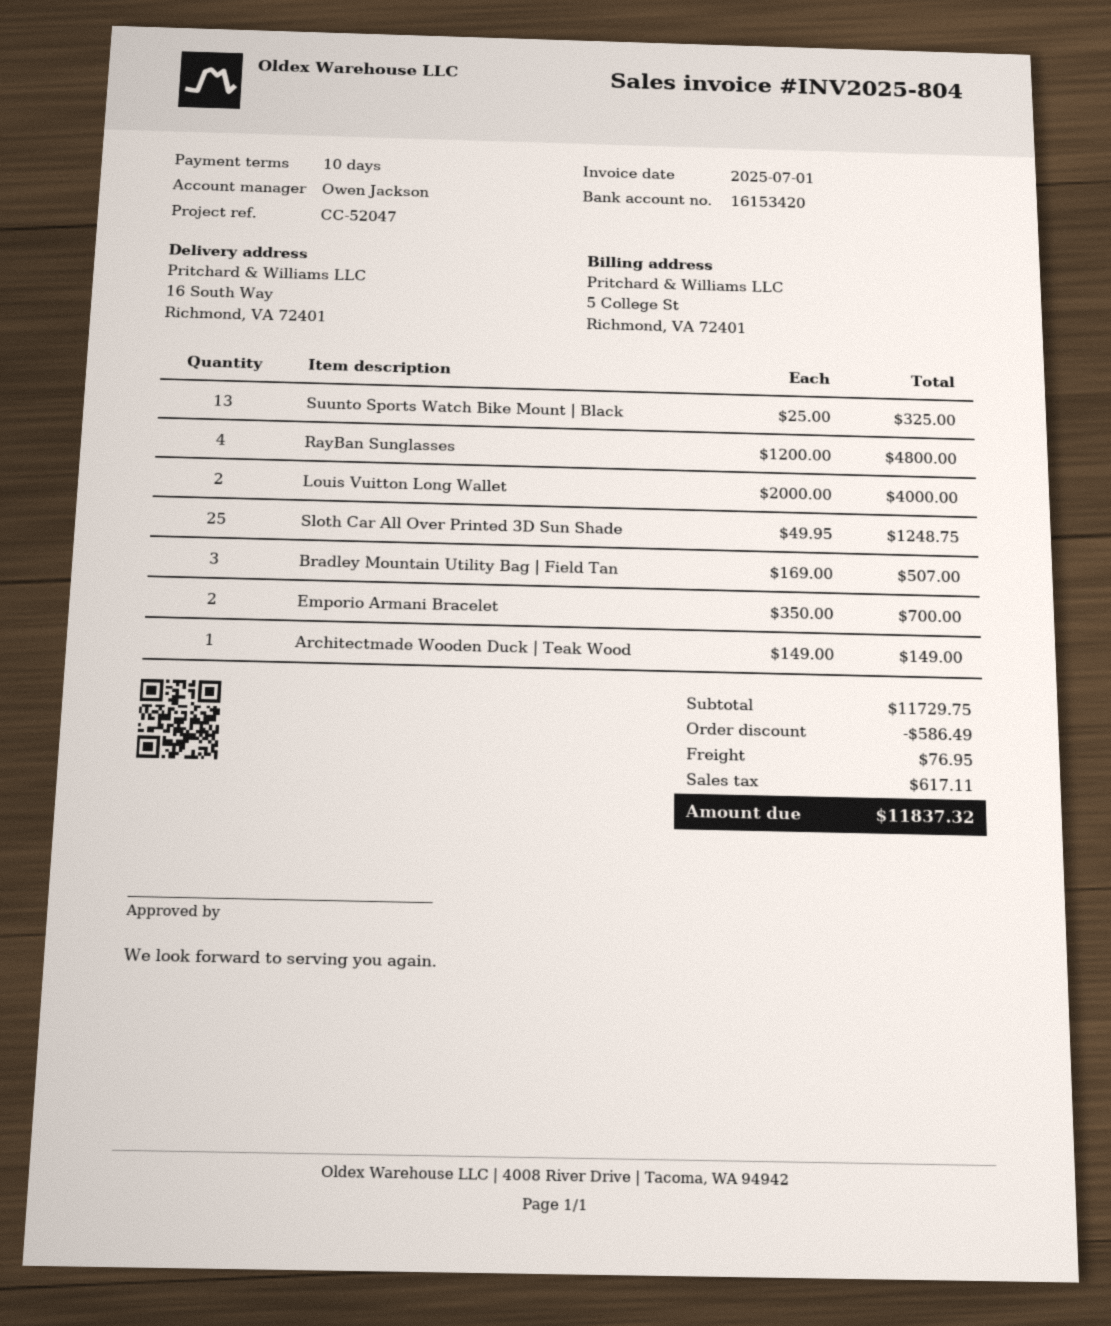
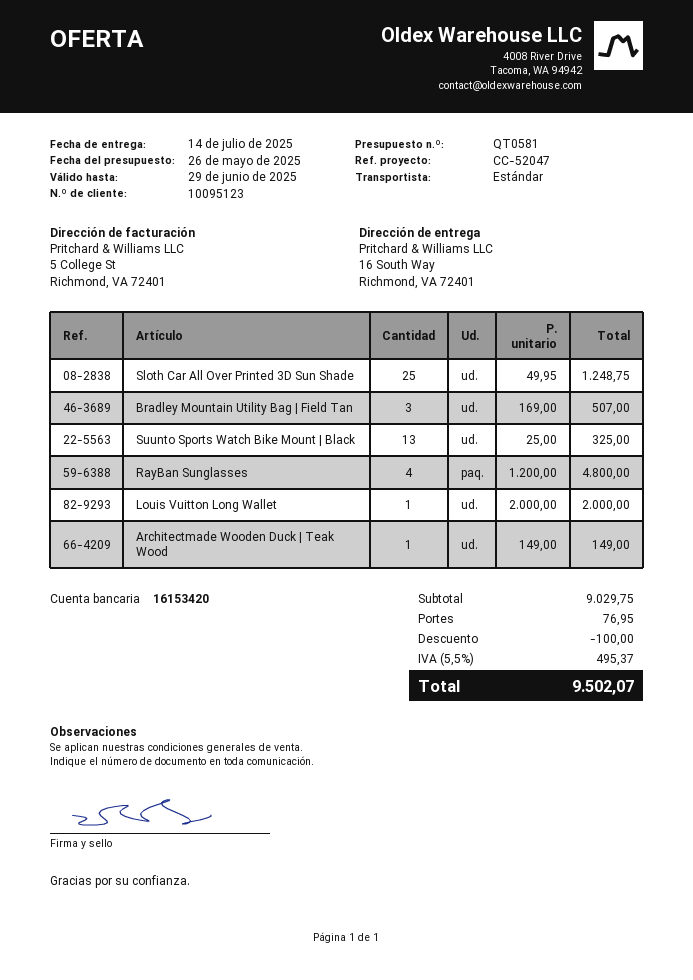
Louis Vuitton Long Wallet: 2 x 2000.00 = 4000.00 -> 1 x 2000.00 = 2000.00
Emporio Armani Bracelet: 2 x 350.00 = 700.00 -> none
subtotal: 11729.75 -> 9029.75
discount: 586.49 -> 100.00
tax: 617.11 -> 495.37
total: 11837.32 -> 9502.07

